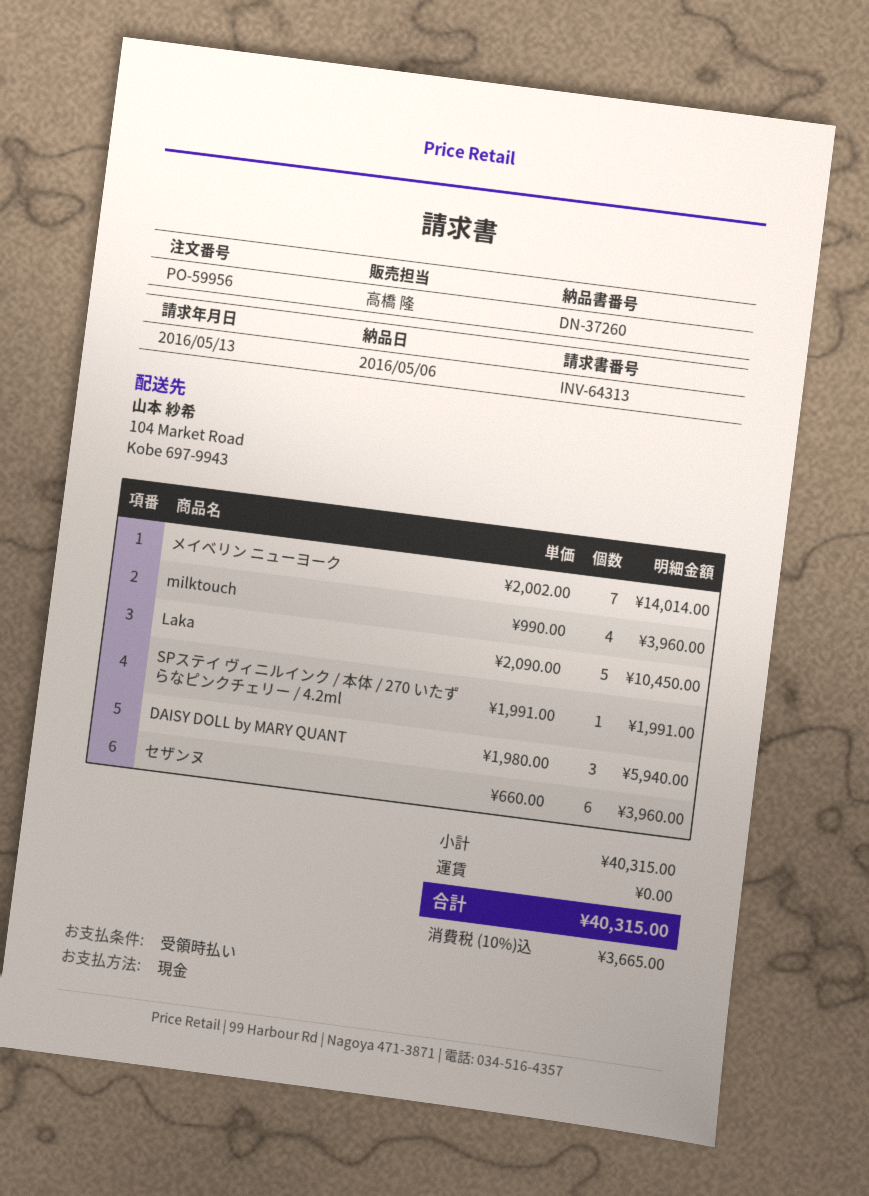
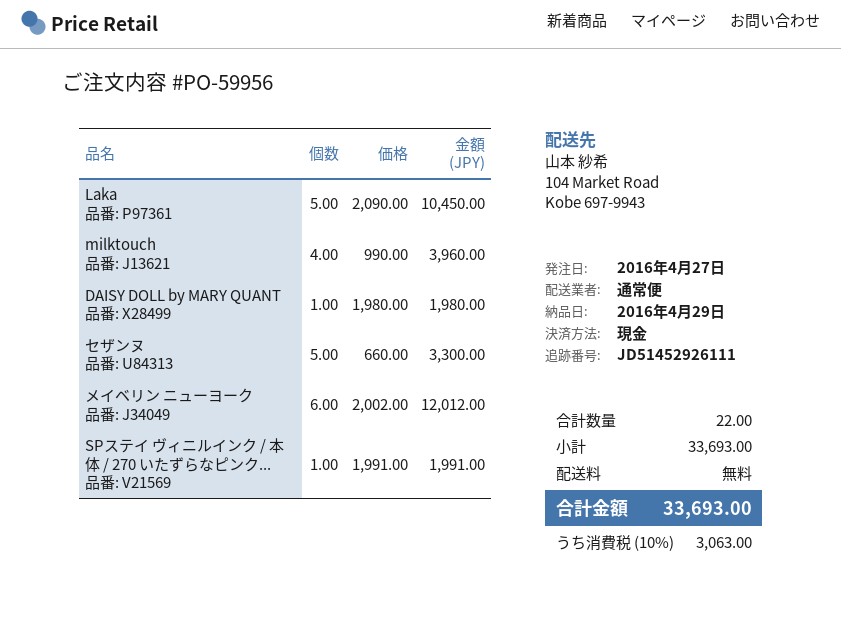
delivery date: 2016-05-06 -> 2016-04-29
メイベリン ニューヨーク: 7 x 2002.00 = 14014.00 -> 6 x 2002.00 = 12012.00
DAISY DOLL by MARY QUANT: 3 x 1980.00 = 5940.00 -> 1 x 1980.00 = 1980.00
セザンヌ: 6 x 660.00 = 3960.00 -> 5 x 660.00 = 3300.00
subtotal: 40315.00 -> 33693.00
tax: 10% = 3665.00 -> 10% = 3063.00
total: 40315.00 -> 33693.00

